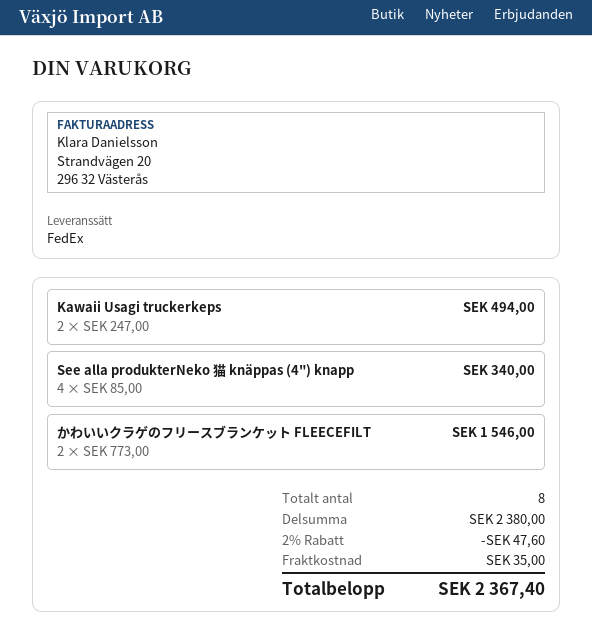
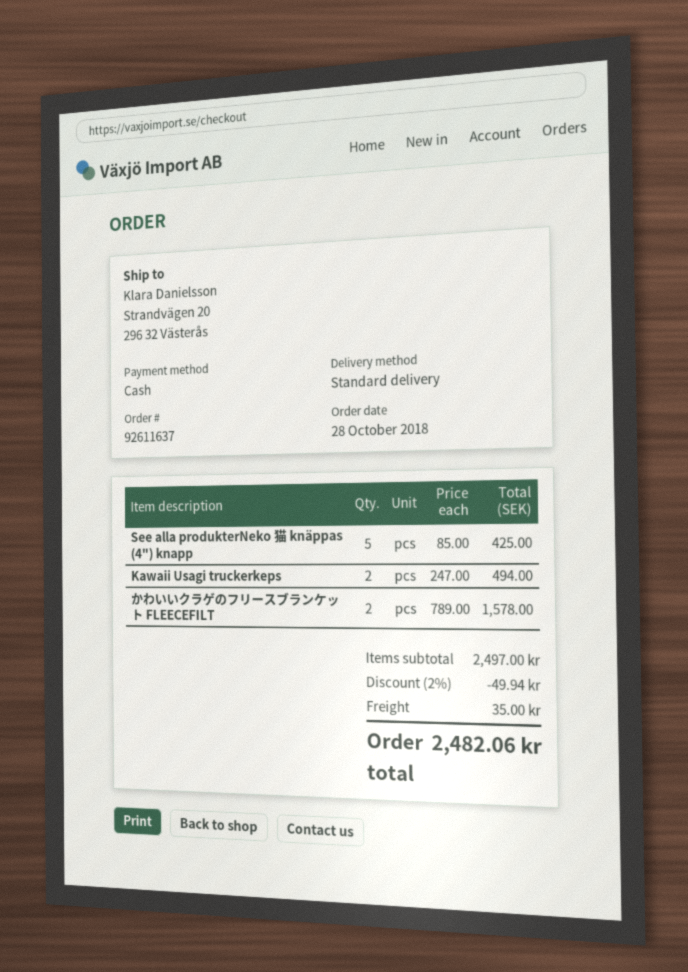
shipping method: FedEx -> standard
See alla produkterNeko 猫 knäppas (4") knapp: 4 x 85.00 = 340.00 -> 5 x 85.00 = 425.00
かわいいクラゲのフリースブランケット FLEECEFILT: 2 x 773.00 = 1546.00 -> 2 x 789.00 = 1578.00
subtotal: 2380.00 -> 2497.00
discount: 2% = 47.60 -> 2% = 49.94
total: 2367.40 -> 2482.06

